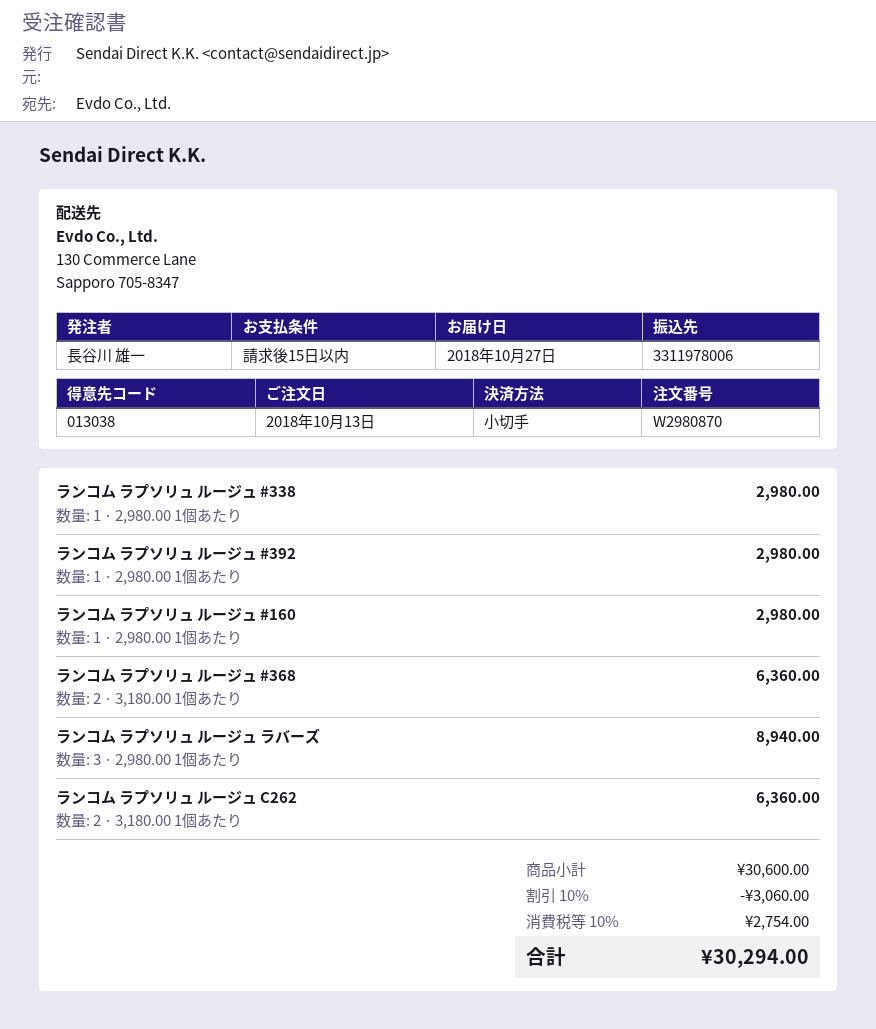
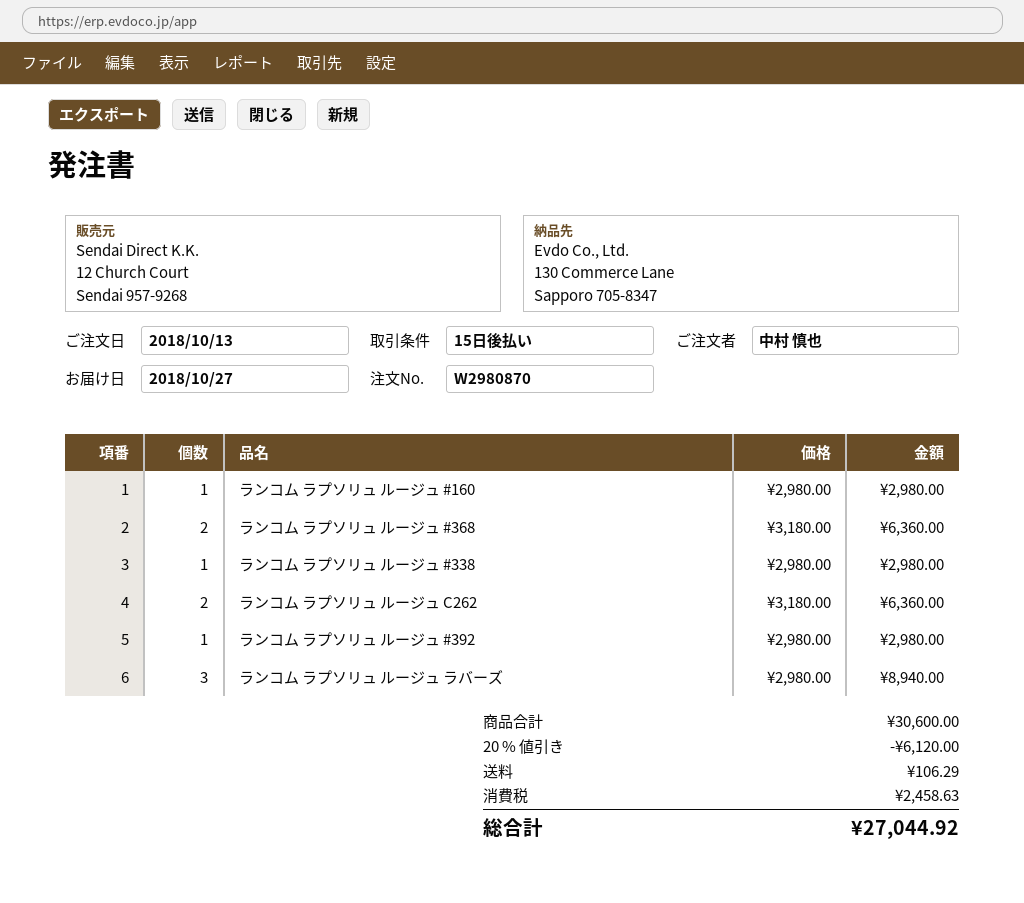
ordered by: 長谷川 雄一 -> 中村 慎也
discount: 10% = 3060.00 -> 20% = 6120.00
shipping: none -> 106.29
tax: 2754.00 -> 2458.63
total: 30294.00 -> 27044.92

